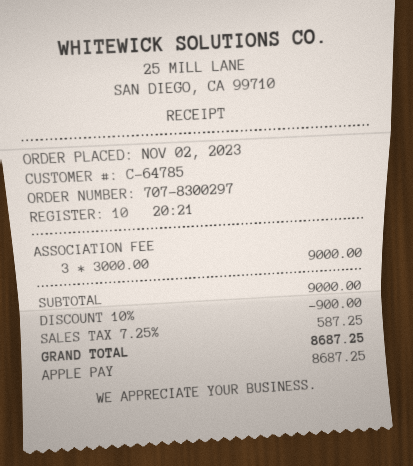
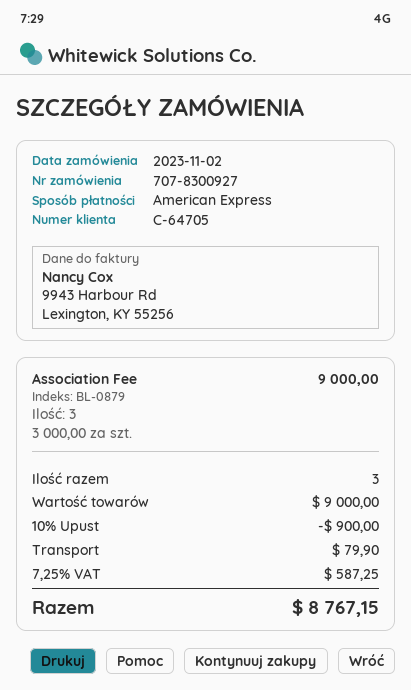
order number: 707-8300297 -> 707-8300927
customer number: C-64785 -> C-64705
payment method: Apple Pay -> American Express
shipping: none -> 79.90
total: 8687.25 -> 8767.15

